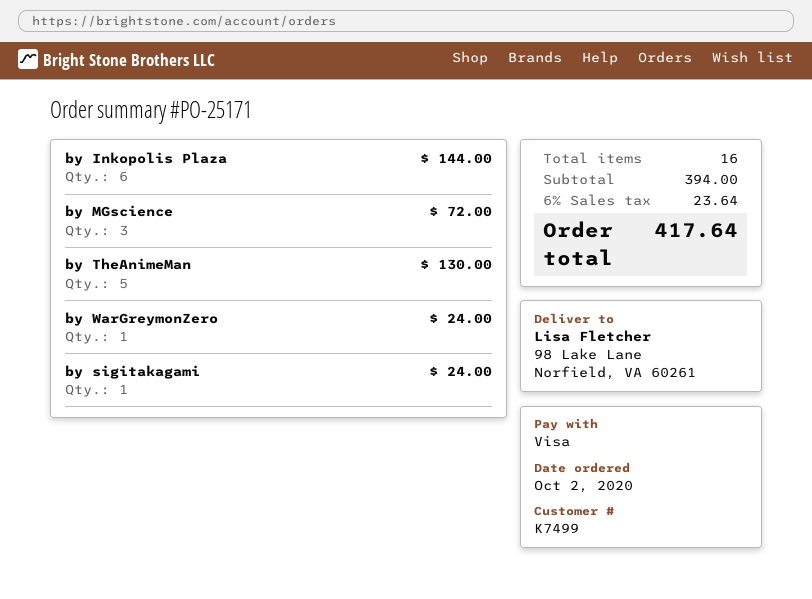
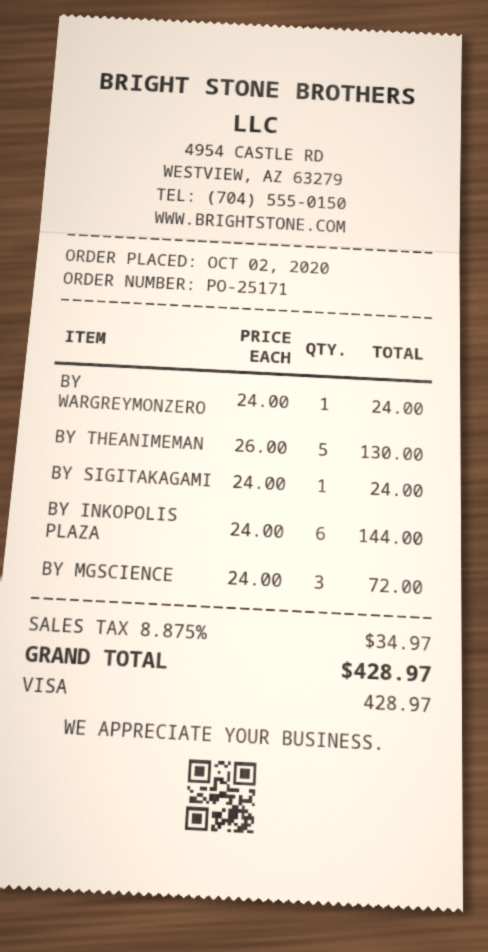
tax: 6% = 23.64 -> 8.875% = 34.97
total: 417.64 -> 428.97

